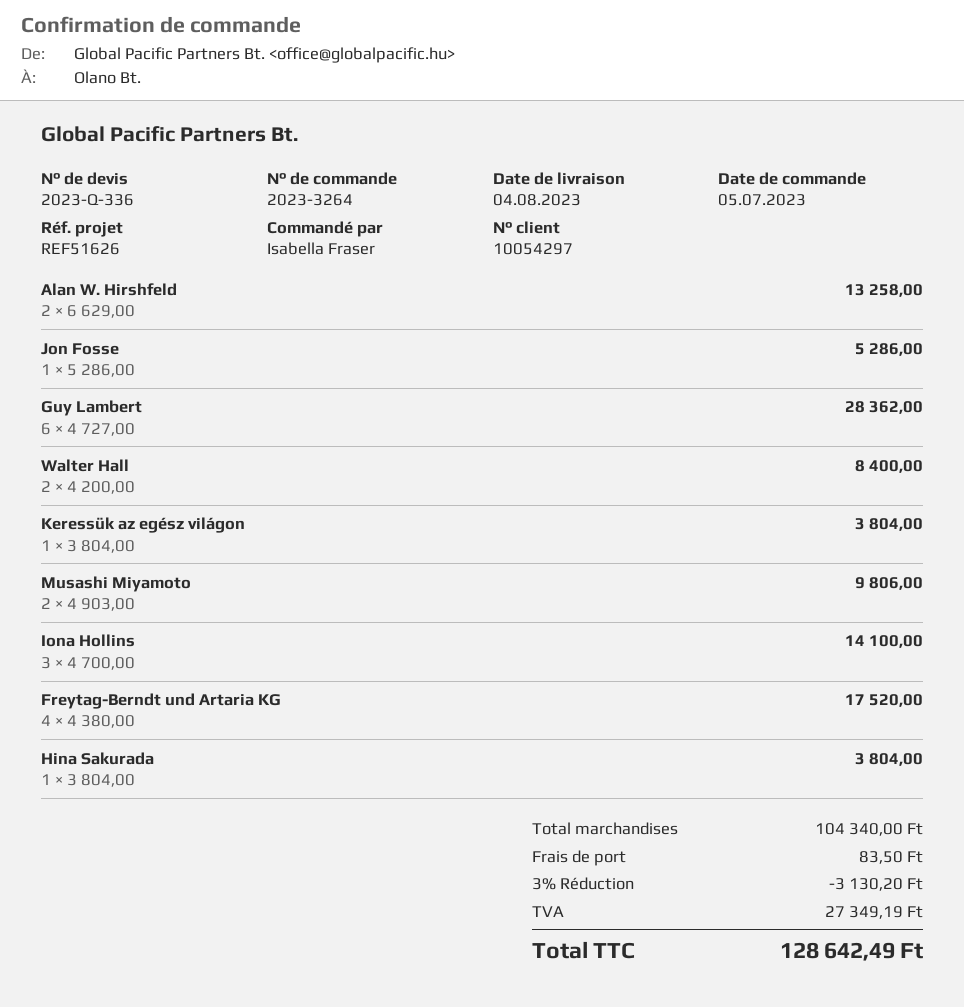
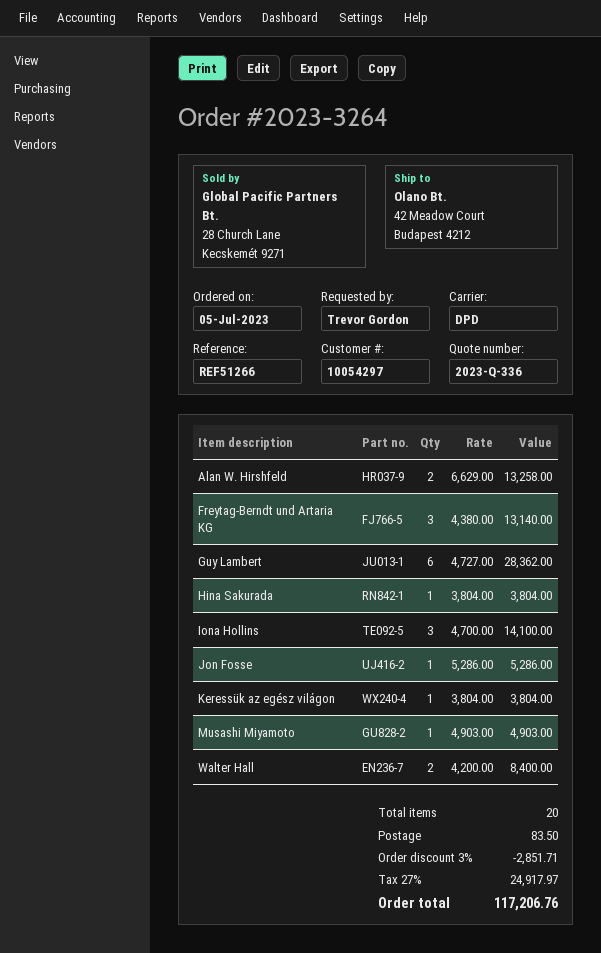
reference: REF51626 -> REF51266
ordered by: Isabella Fraser -> Trevor Gordon
Musashi Miyamoto: 2 x 4903.00 = 9806.00 -> 1 x 4903.00 = 4903.00
Freytag-Berndt und Artaria KG: 4 x 4380.00 = 17520.00 -> 3 x 4380.00 = 13140.00
discount: 3% = 3130.20 -> 3% = 2851.71
tax: 27349.19 -> 24917.97
total: 128642.49 -> 117206.76

